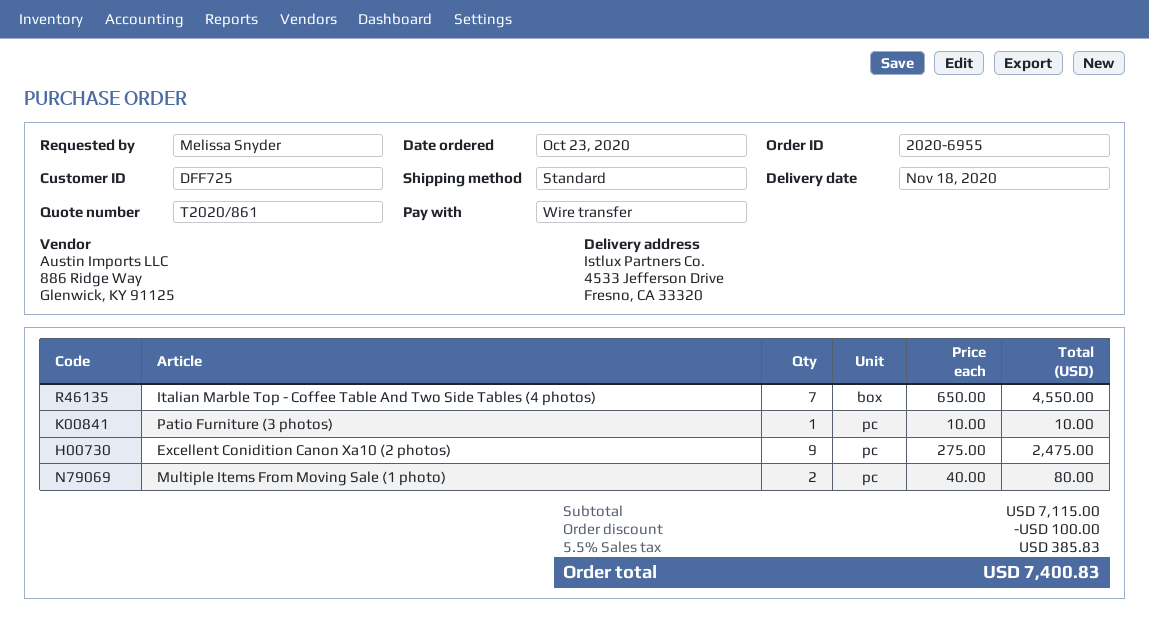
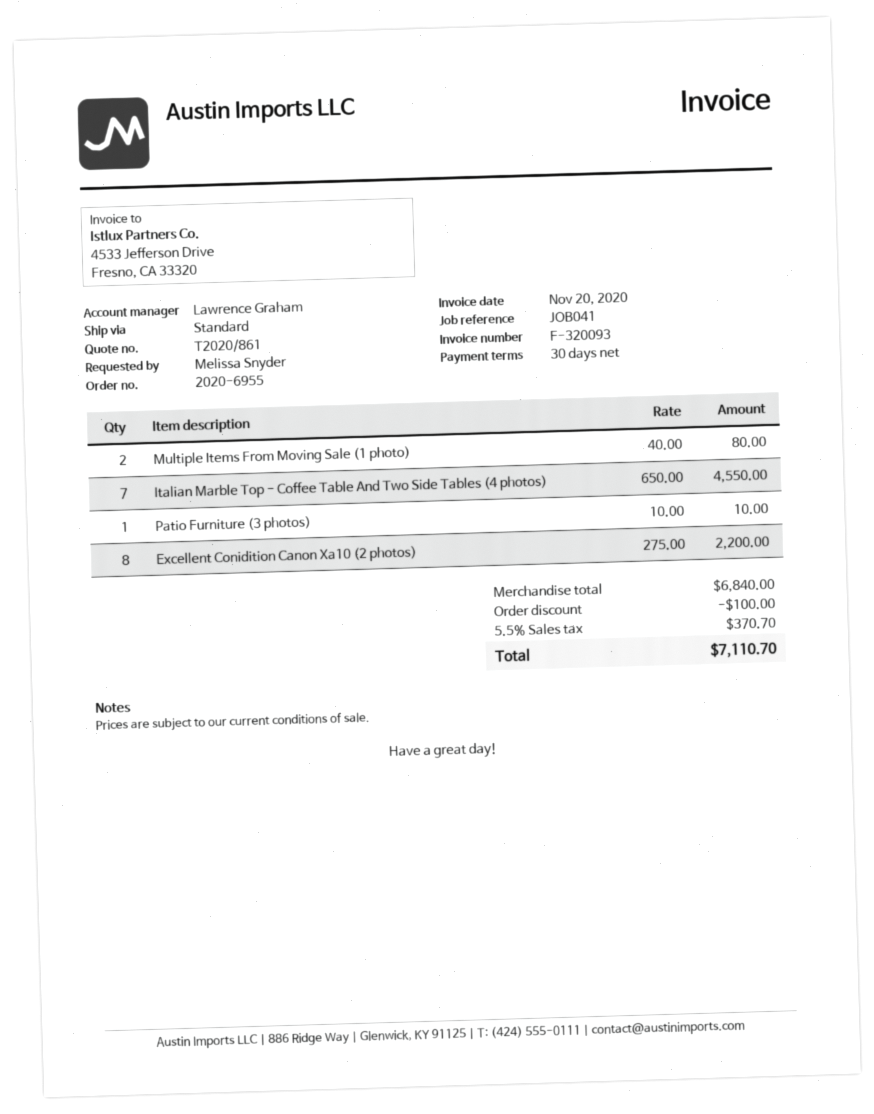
Excellent Conidition Canon Xa10 (2 photos): 9 x 275.00 = 2475.00 -> 8 x 275.00 = 2200.00
subtotal: 7115.00 -> 6840.00
tax: 5.5% = 385.83 -> 5.5% = 370.70
total: 7400.83 -> 7110.70

